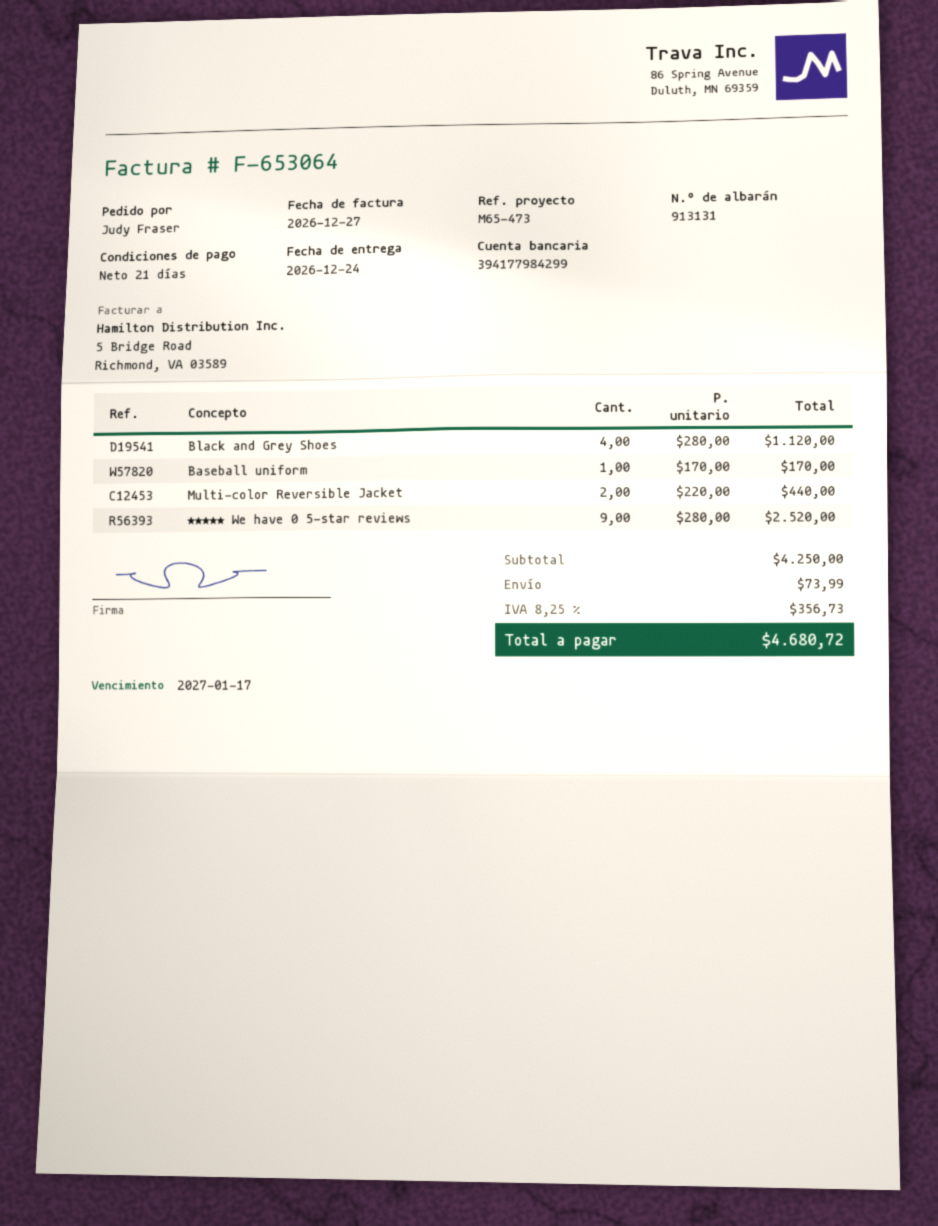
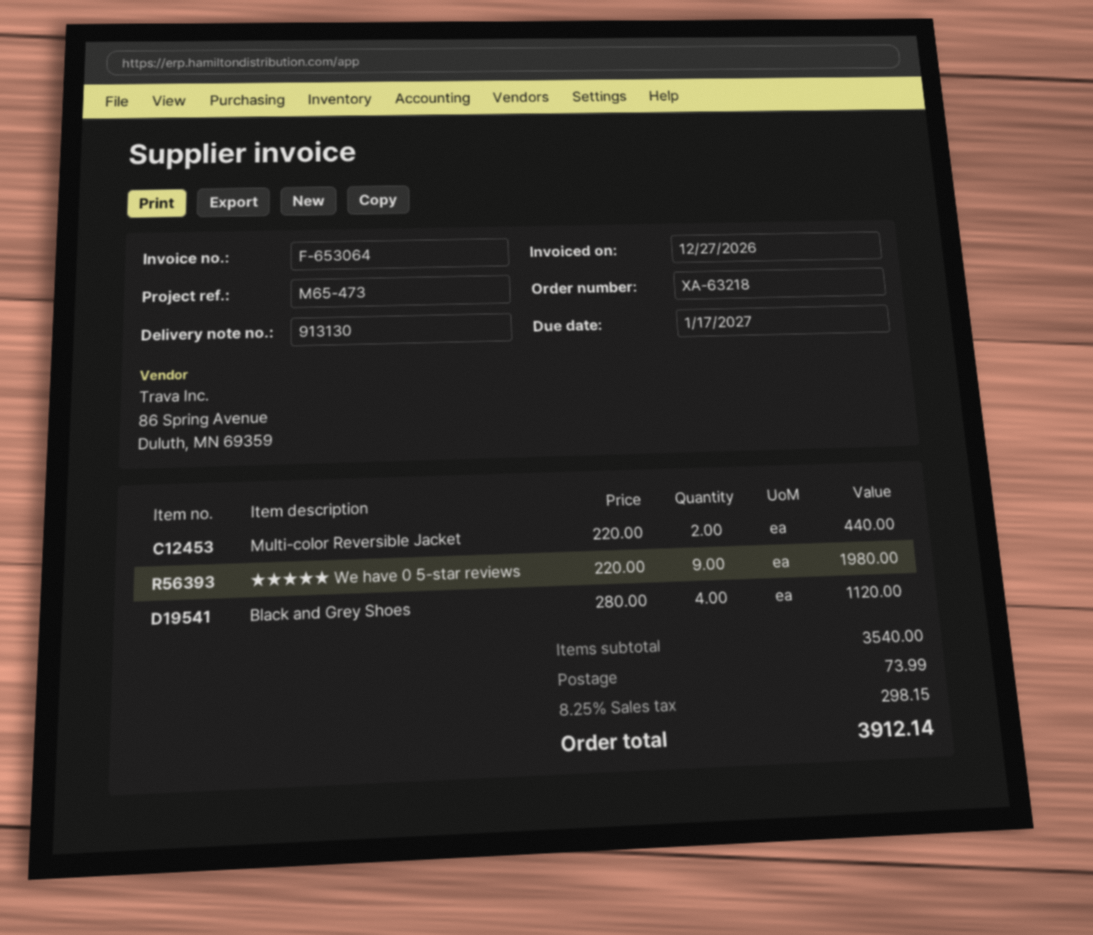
delivery note number: 913131 -> 913130
Baseball uniform: 1 x 170.00 = 170.00 -> none
★★★★★ We have 0 5-star reviews: 9 x 280.00 = 2520.00 -> 9 x 220.00 = 1980.00
subtotal: 4250.00 -> 3540.00
tax: 8.25% = 356.73 -> 8.25% = 298.15
total: 4680.72 -> 3912.14

